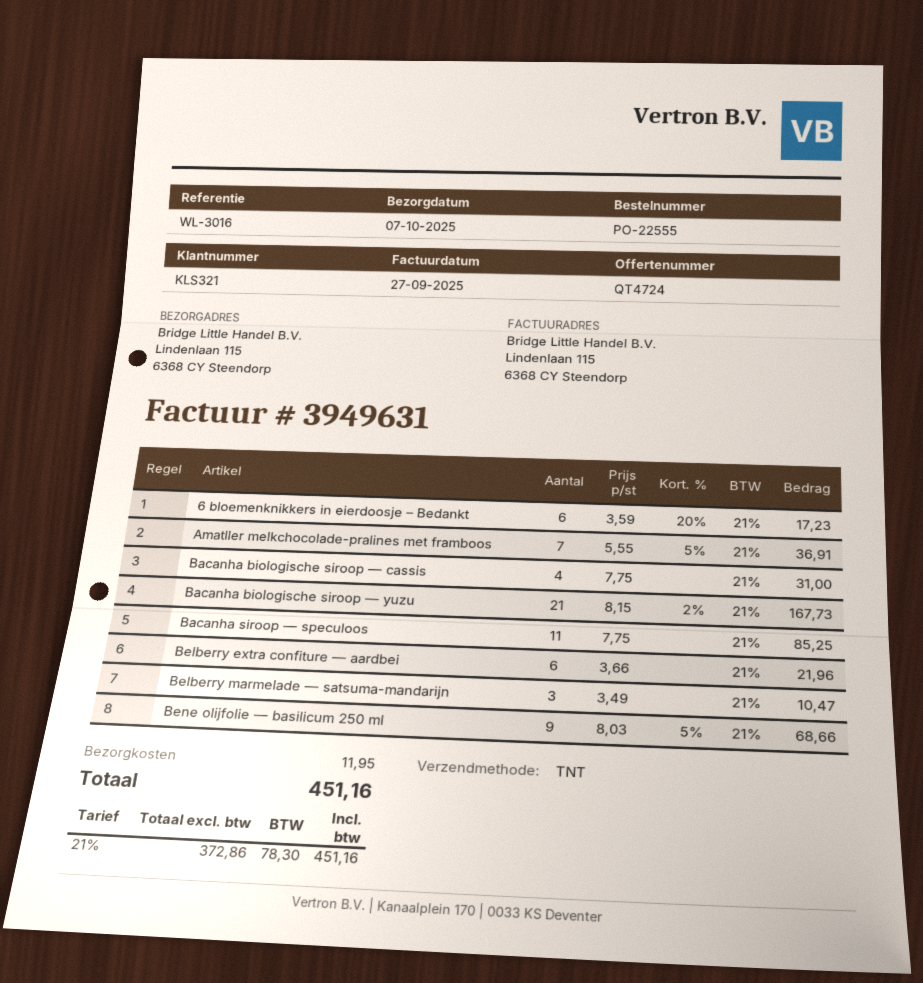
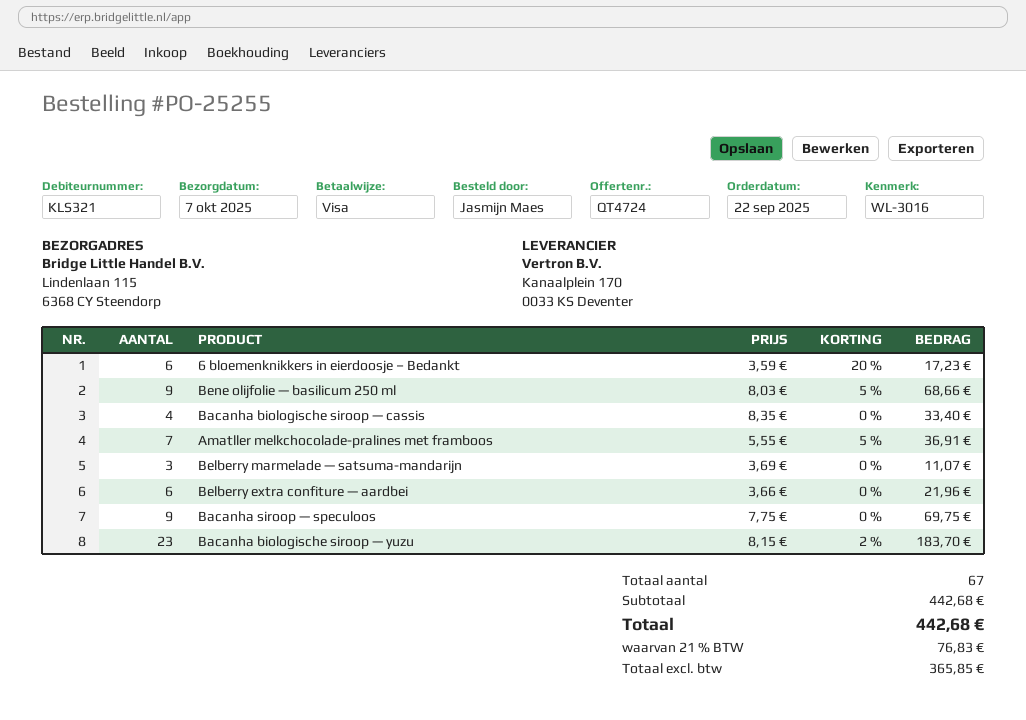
order number: PO-22555 -> PO-25255
Bacanha biologische siroop — cassis: 4 x 7.75 = 31.00 -> 4 x 8.35 = 33.40
Bacanha biologische siroop — yuzu: 21 x 8.15 - 2% = 167.73 -> 23 x 8.15 - 2% = 183.70
Bacanha siroop — speculoos: 11 x 7.75 = 85.25 -> 9 x 7.75 = 69.75
Belberry marmelade — satsuma-mandarijn: 3 x 3.49 = 10.47 -> 3 x 3.69 = 11.07
shipping: 11.95 -> none
net: 372.86 -> 365.85
tax: 21% = 78.30 -> 21% = 76.83
total: 451.16 -> 442.68

